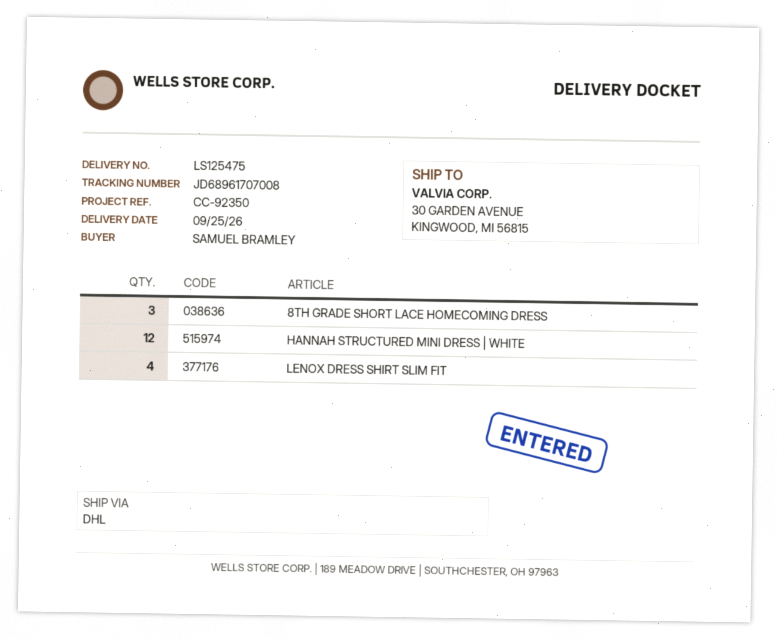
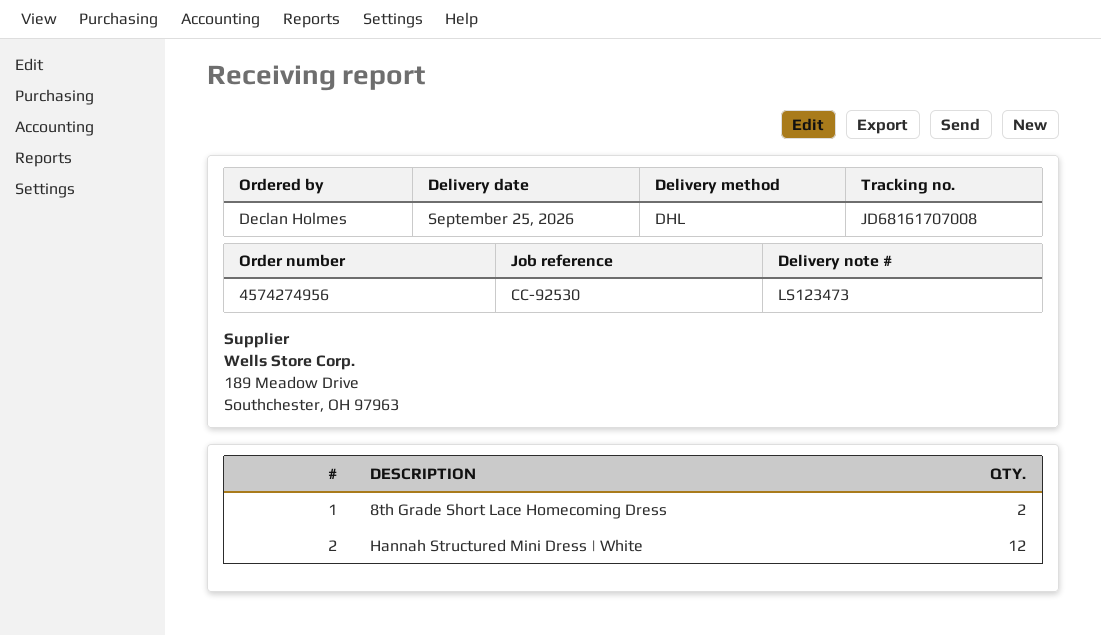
delivery note number: LS125475 -> LS123473
reference: CC-92350 -> CC-92530
ordered by: SAMUEL BRAMLEY -> Declan Holmes
tracking number: JD68961707008 -> JD68161707008
8TH GRADE SHORT LACE HOMECOMING DRESS: 3 -> 2
LENOX DRESS SHIRT SLIM FIT: 4 -> none

